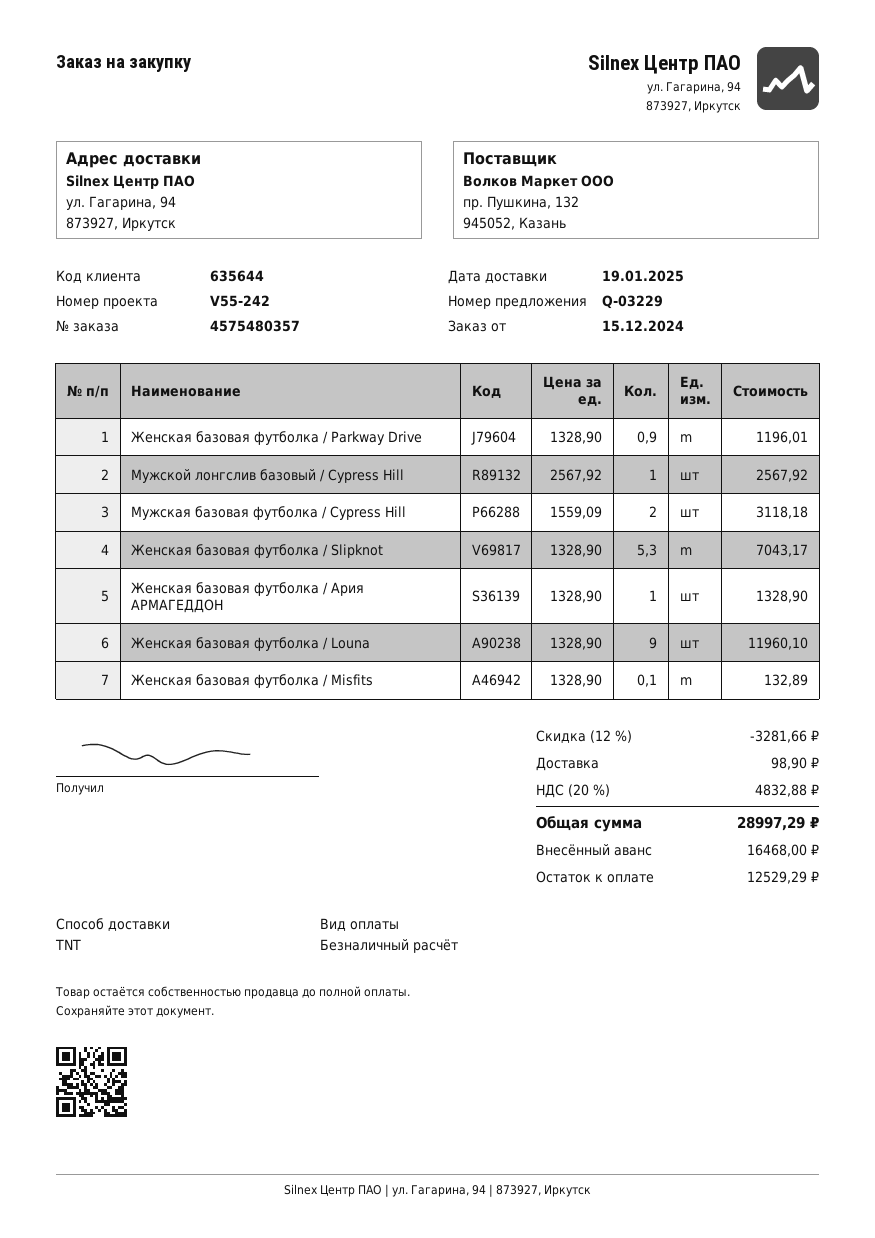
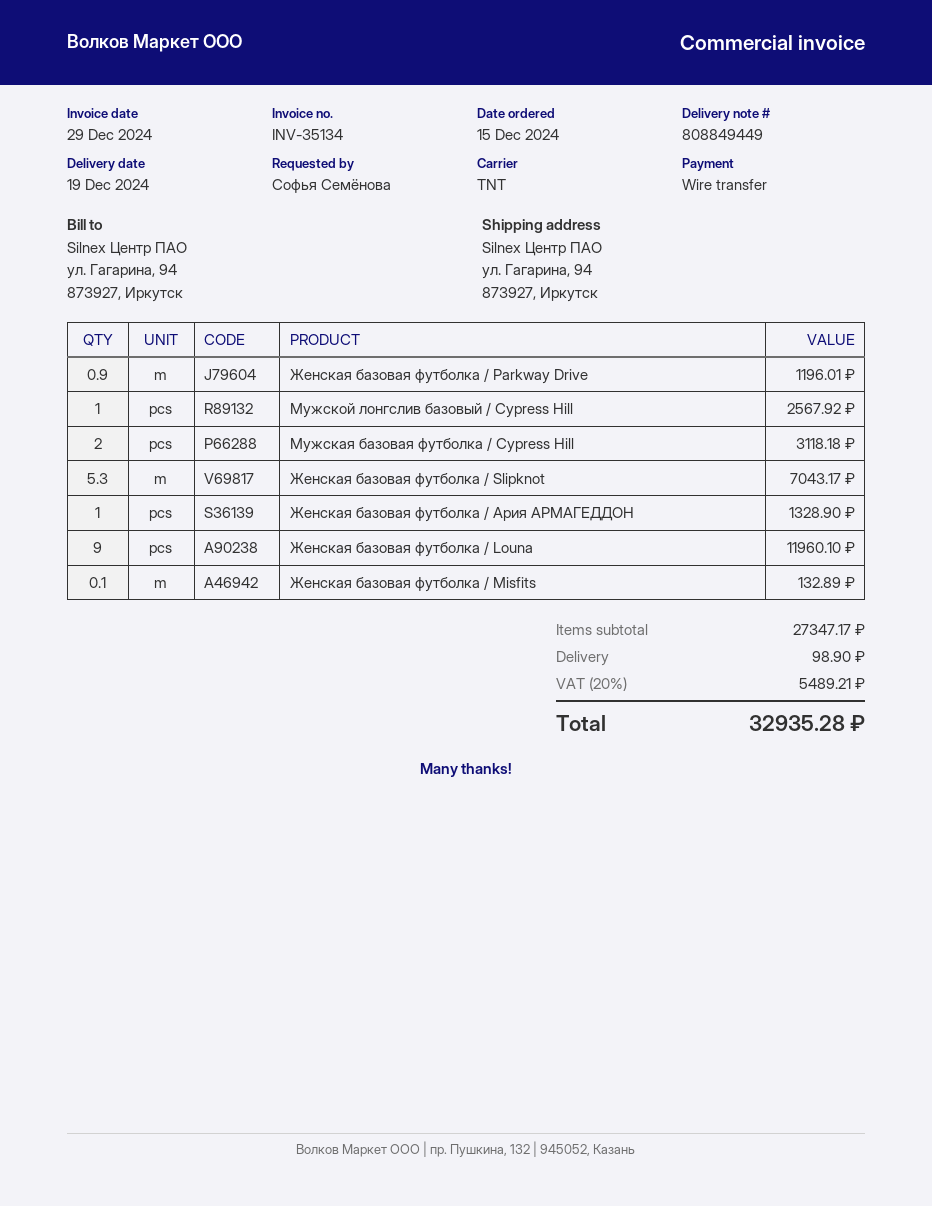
delivery date: 2025-01-19 -> 2024-12-19
discount: 12% = 3281.66 -> none
tax: 20% = 4832.88 -> 20% = 5489.21
total: 28997.29 -> 32935.28

